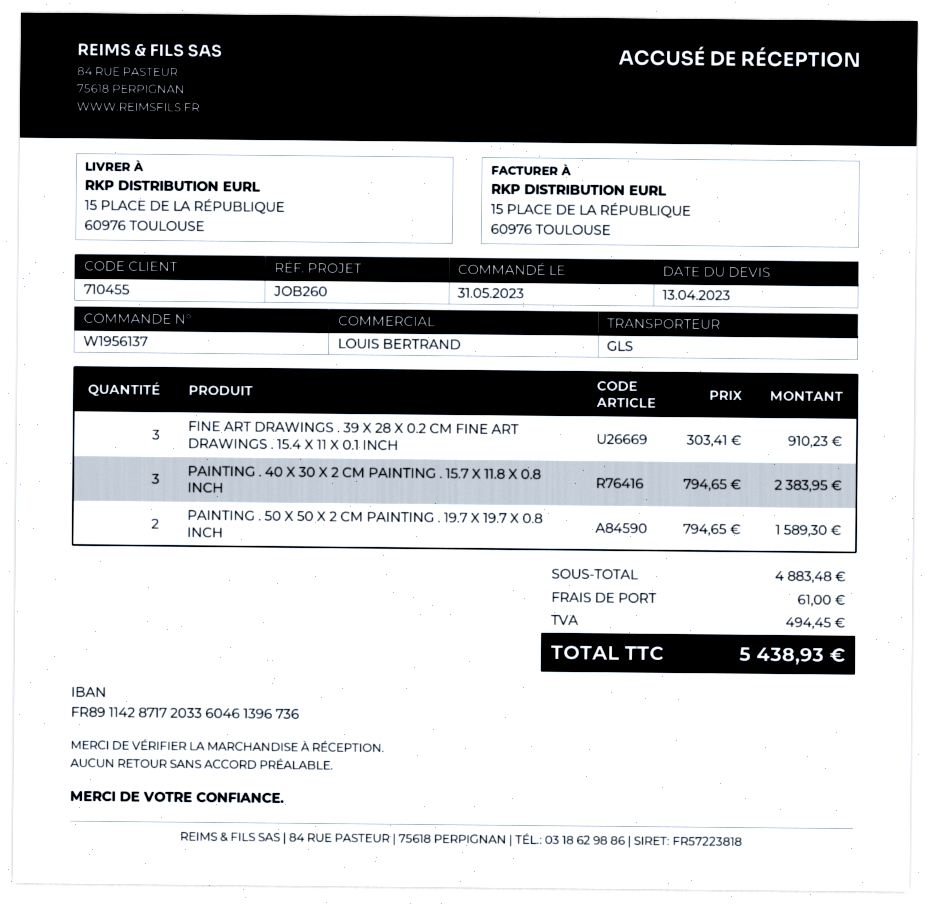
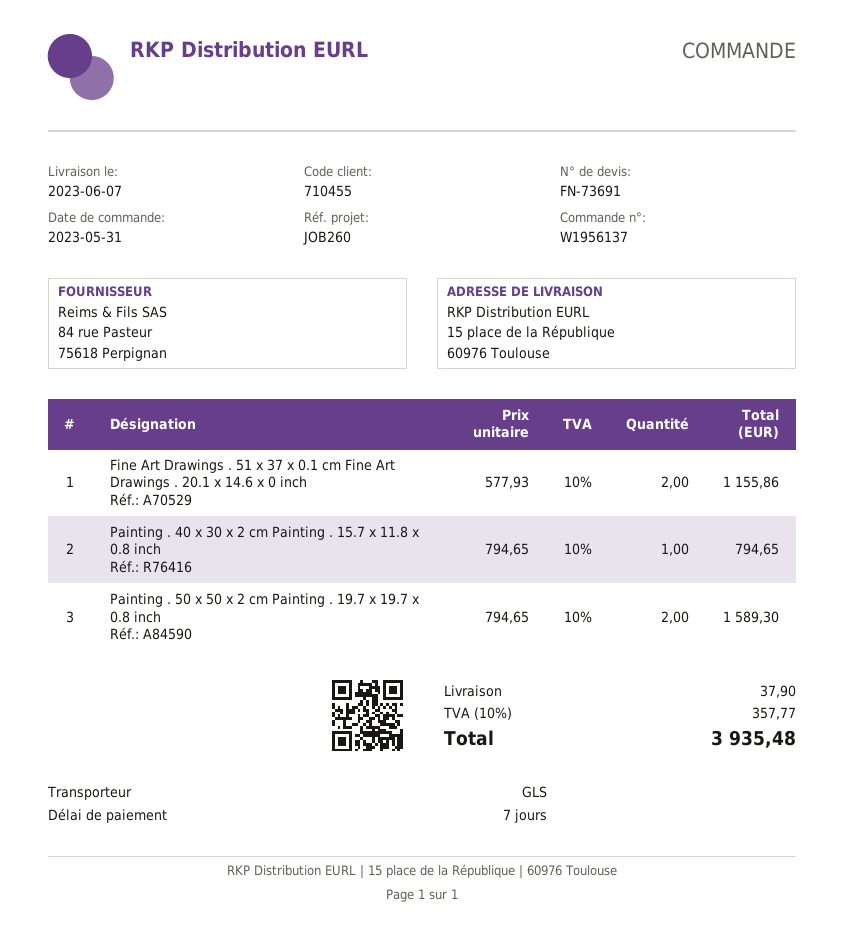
FINE ART DRAWINGS . 39 X 28 X 0.2 CM FINE ART DRAWINGS . 15.4 X 11 X 0.1 INCH: 3 x 303.41 = 910.23 -> none
PAINTING . 40 X 30 X 2 CM PAINTING . 15.7 X 11.8 X 0.8 INCH: 3 x 794.65 = 2383.95 -> 1 x 794.65 = 794.65
Fine Art Drawings . 51 x 37 x 0.1 cm Fine Art Drawings . 20.1 x 14.6 x 0 inch: none -> 2 x 577.93 = 1155.86
shipping: 61.00 -> 37.90
tax: 494.45 -> 357.77
total: 5438.93 -> 3935.48

